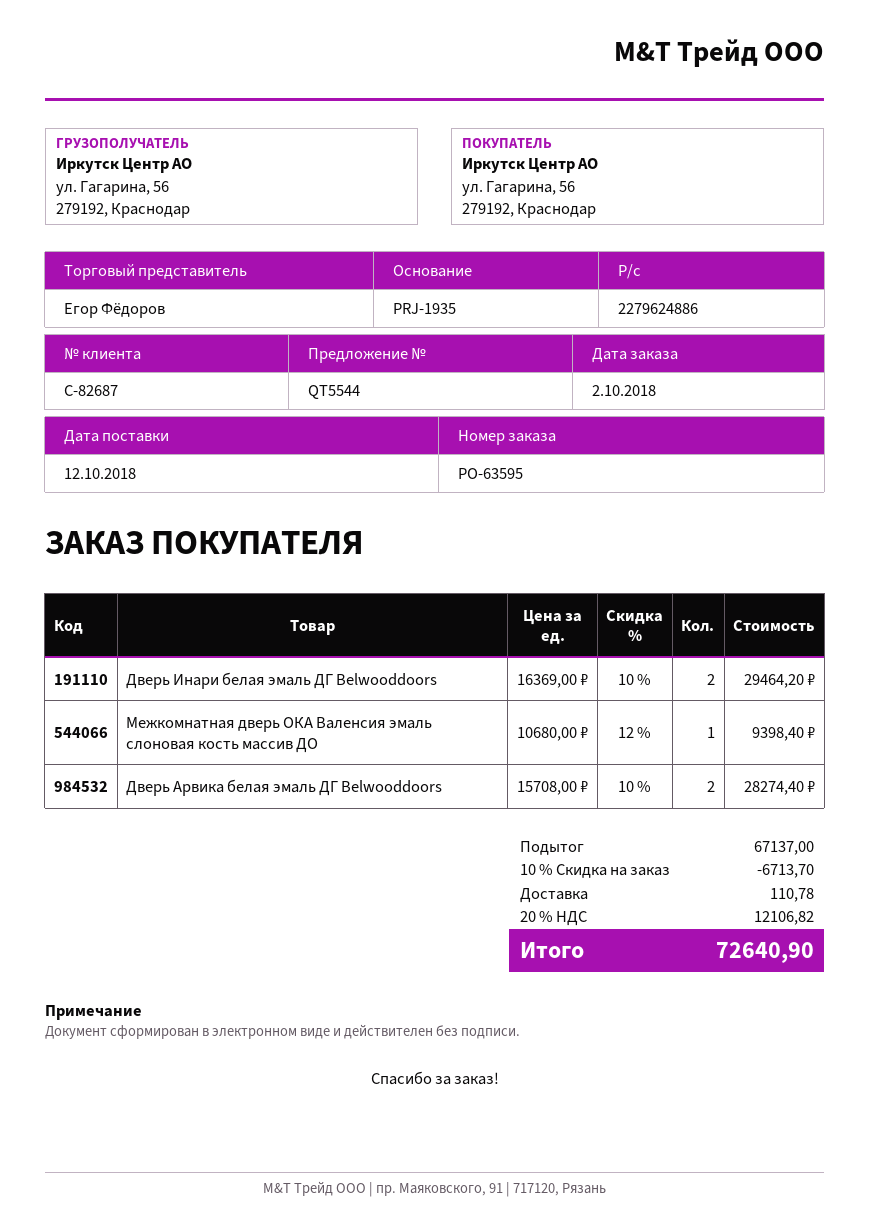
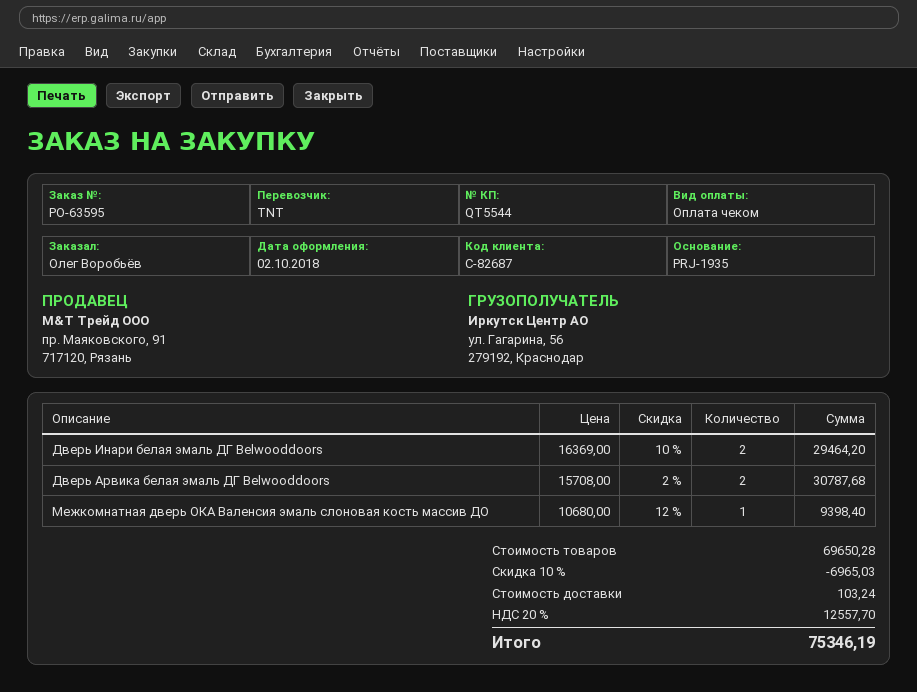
Дверь Арвика белая эмаль ДГ Belwooddoors: 2 x 15708.00 - 10% = 28274.40 -> 2 x 15708.00 - 2% = 30787.68
subtotal: 67137.00 -> 69650.28
discount: 10% = 6713.70 -> 10% = 6965.03
shipping: 110.78 -> 103.24
tax: 20% = 12106.82 -> 20% = 12557.70
total: 72640.90 -> 75346.19

